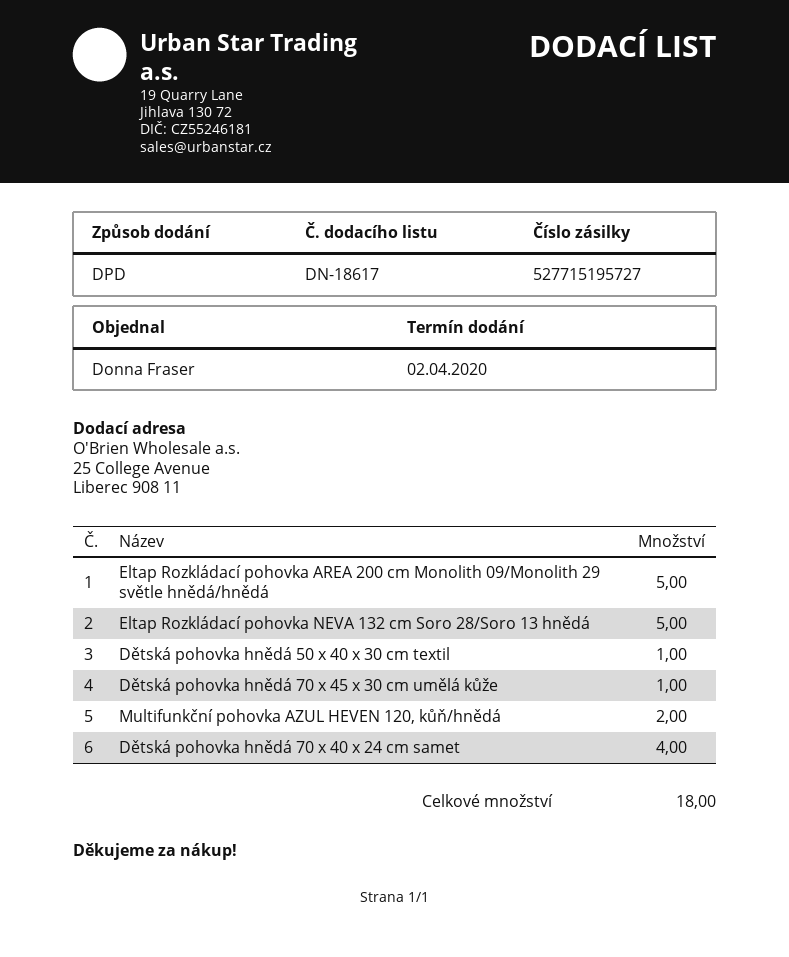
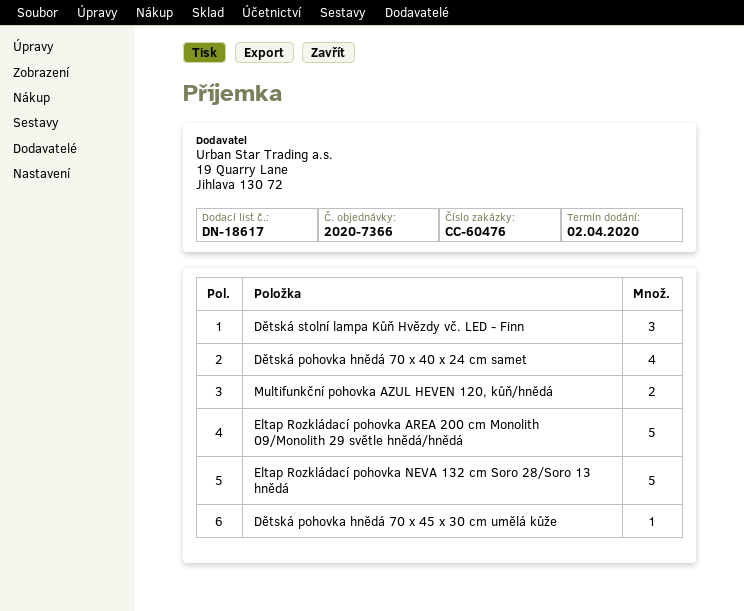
Dětská pohovka hnědá 50 x 40 x 30 cm textil: 1 -> none
Dětská stolní lampa Kůň Hvězdy vč. LED - Finn: none -> 3

